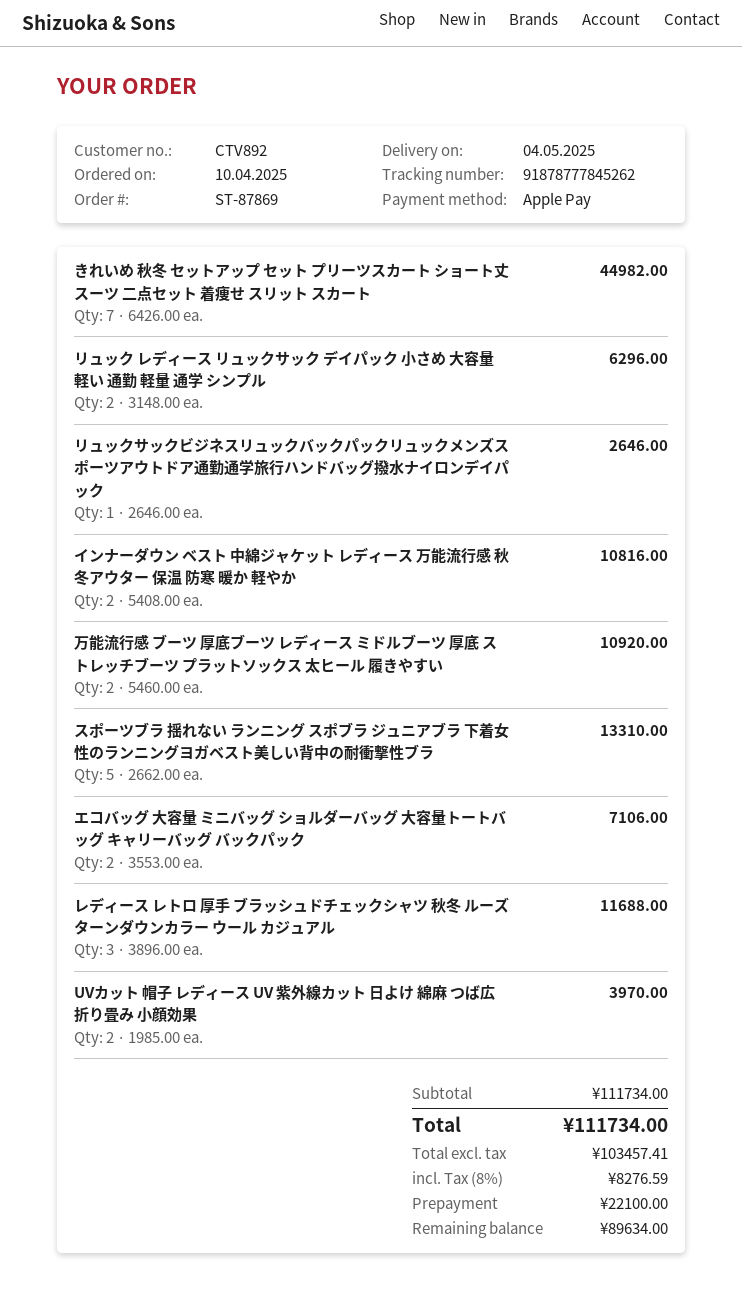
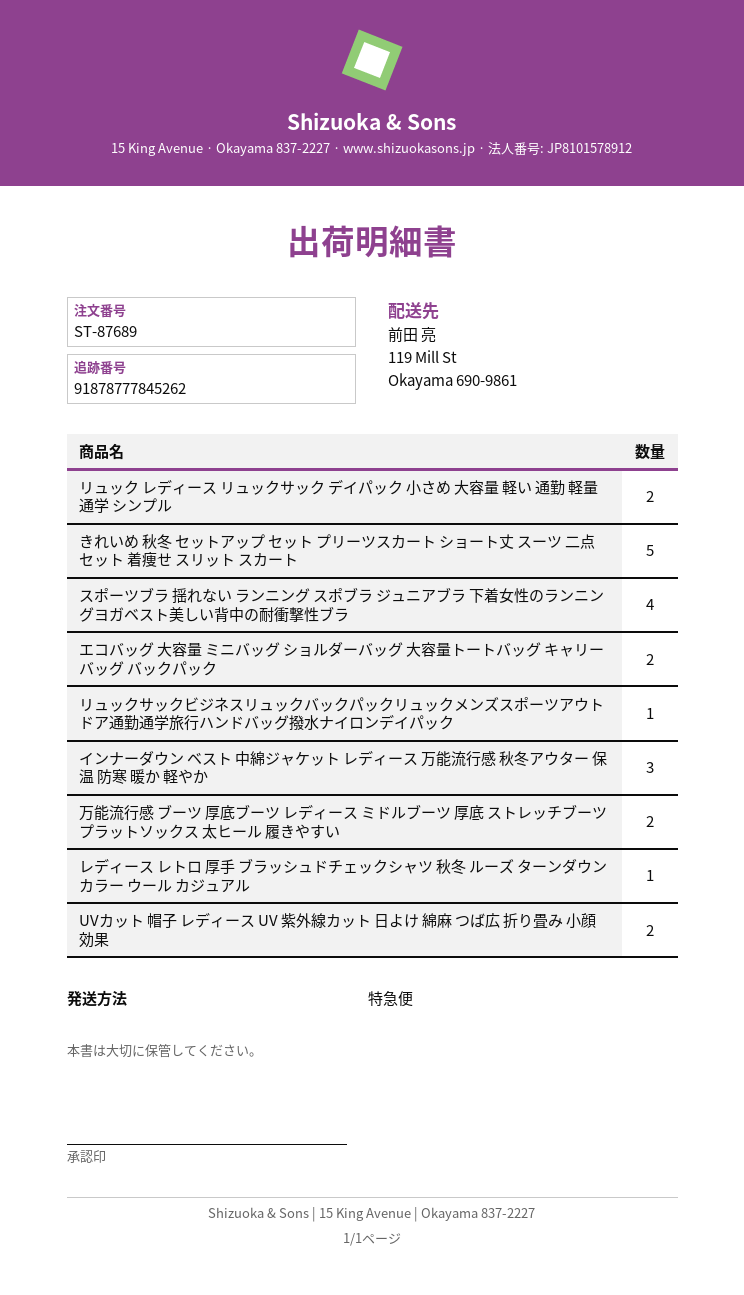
order number: ST-87869 -> ST-87689
きれいめ 秋冬 セットアップ セット プリーツスカート ショート丈 スーツ 二点セット 着痩せ スリット スカート: 7 -> 5
インナーダウン ベスト 中綿ジャケット レディース 万能流行感 秋冬アウター 保温 防寒 暖か 軽やか: 2 -> 3
スポーツブラ 揺れない ランニング スポブラ ジュニアブラ 下着女性のランニングヨガベスト美しい背中の耐衝撃性ブラ: 5 -> 4
レディース レトロ 厚手 ブラッシュドチェックシャツ 秋冬 ルーズ ターンダウンカラー ウール カジュアル: 3 -> 1

